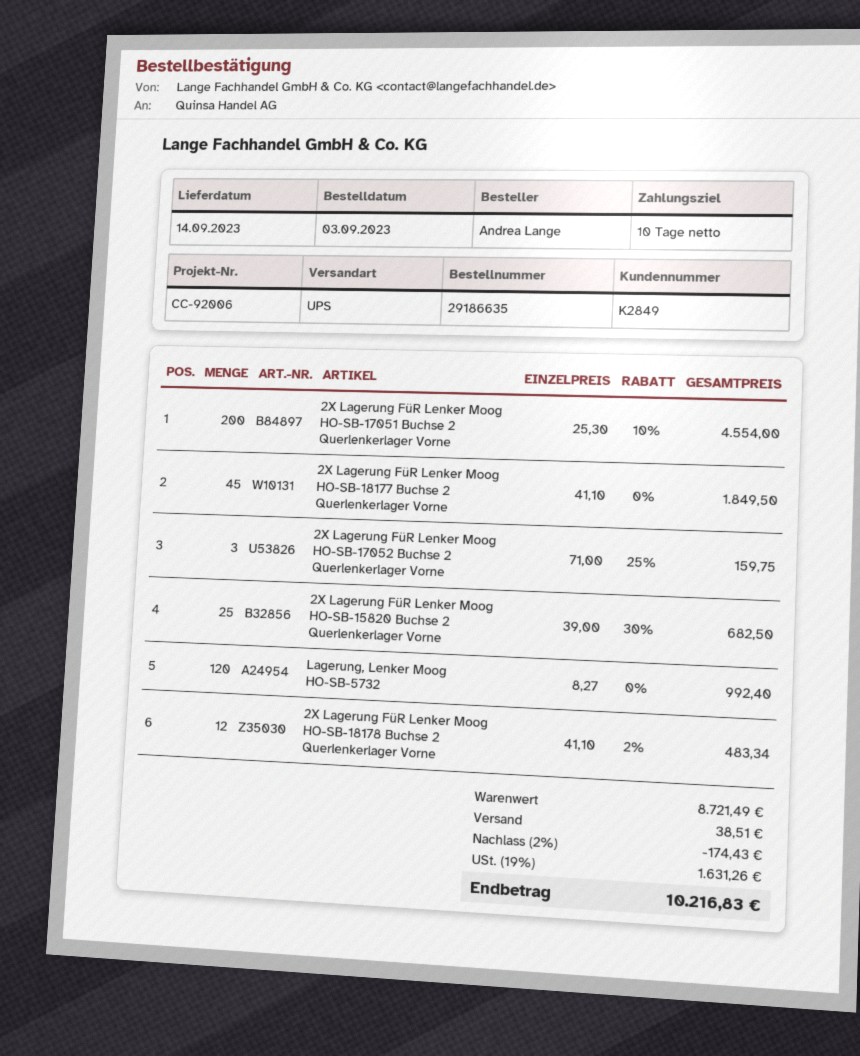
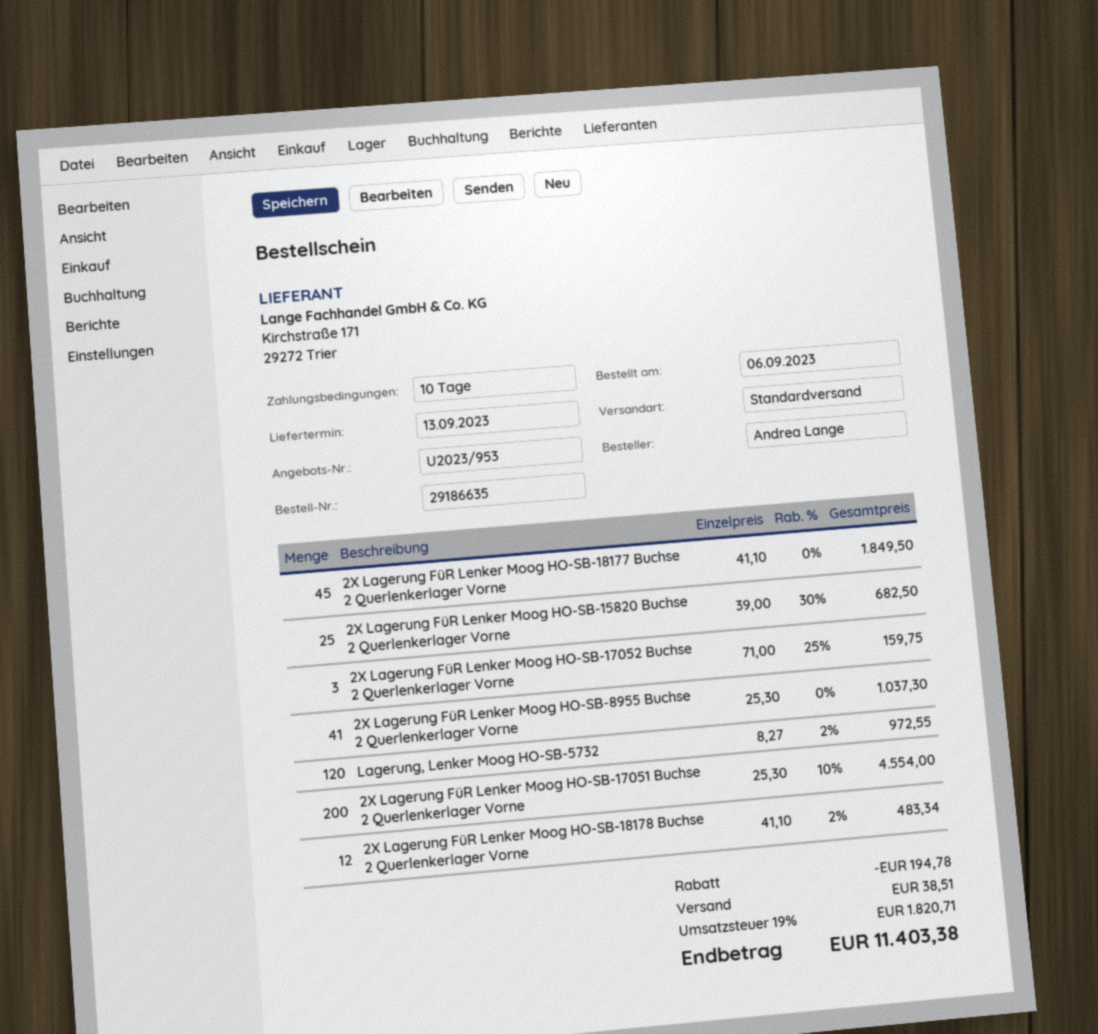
order date: 2023-09-03 -> 2023-09-06
delivery date: 2023-09-14 -> 2023-09-13
shipping method: UPS -> standard
Lagerung, Lenker Moog HO-SB-5732: 120 x 8.27 = 992.40 -> 120 x 8.27 - 2% = 972.55
2X Lagerung FüR Lenker Moog HO-SB-8955 Buchse 2 Querlenkerlager Vorne: none -> 41 x 25.30 = 1037.30
discount: 174.43 -> 194.78
tax: 19% = 1631.26 -> 19% = 1820.71
total: 10216.83 -> 11403.38

